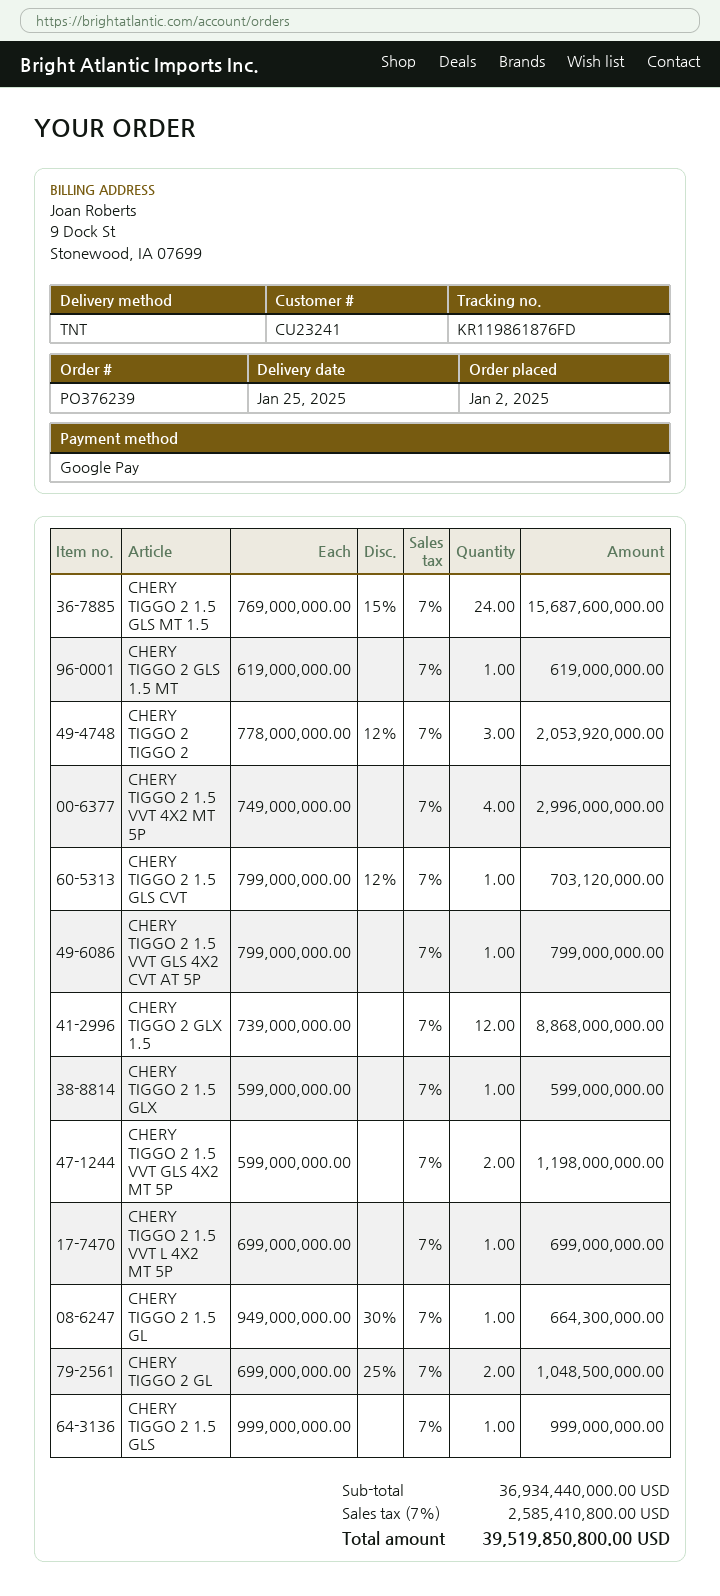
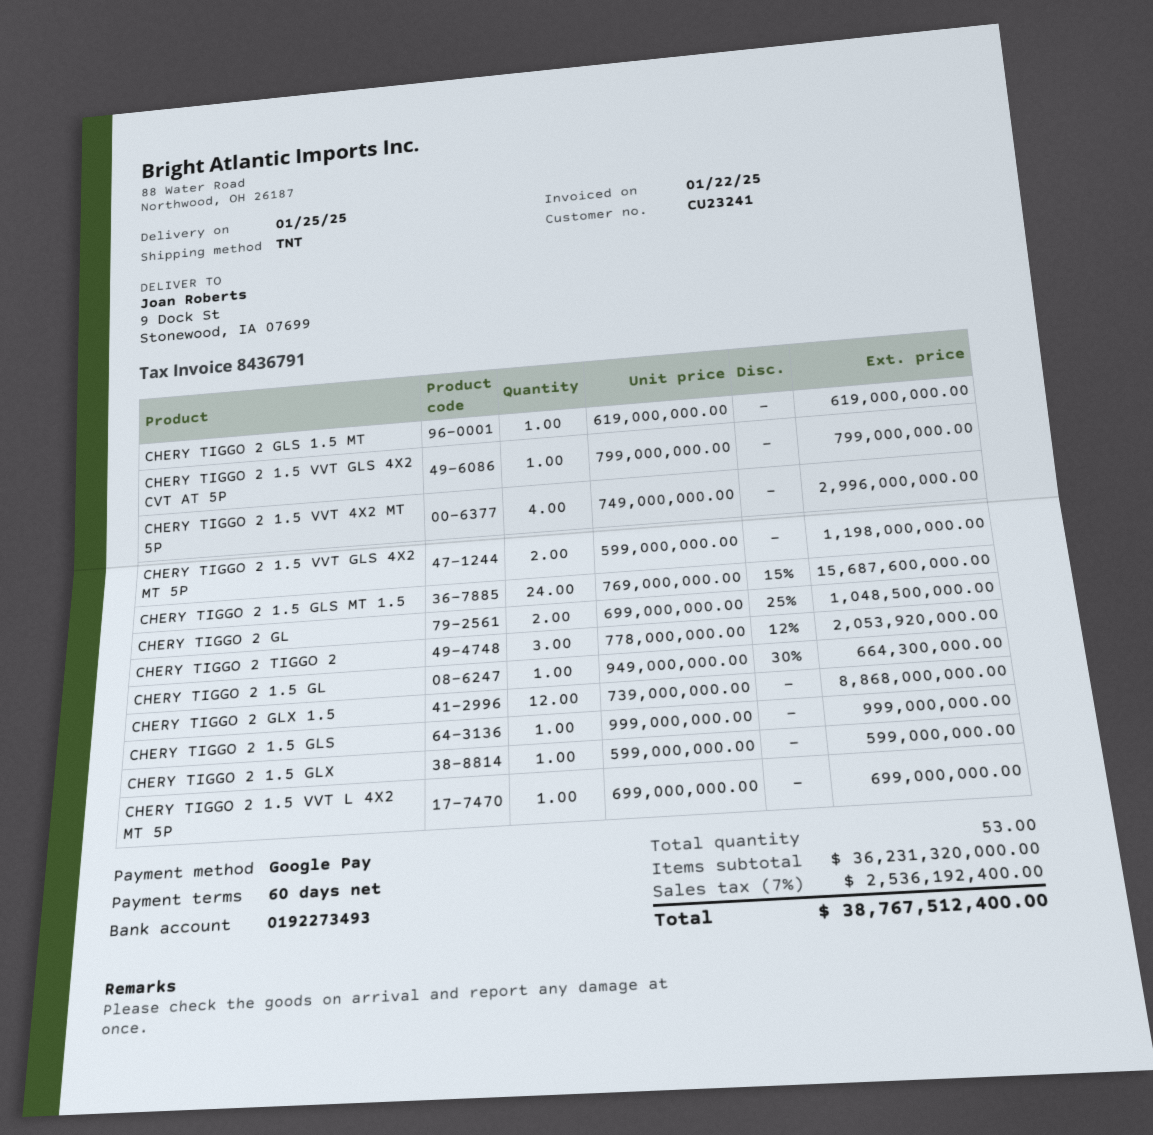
CHERY TIGGO 2 1.5 GLS CVT: 1 x 799000000.00 - 12% = 703120000.00 -> none
subtotal: 36934440000.00 -> 36231320000.00
tax: 7% = 2585410800.00 -> 7% = 2536192400.00
total: 39519850800.00 -> 38767512400.00

